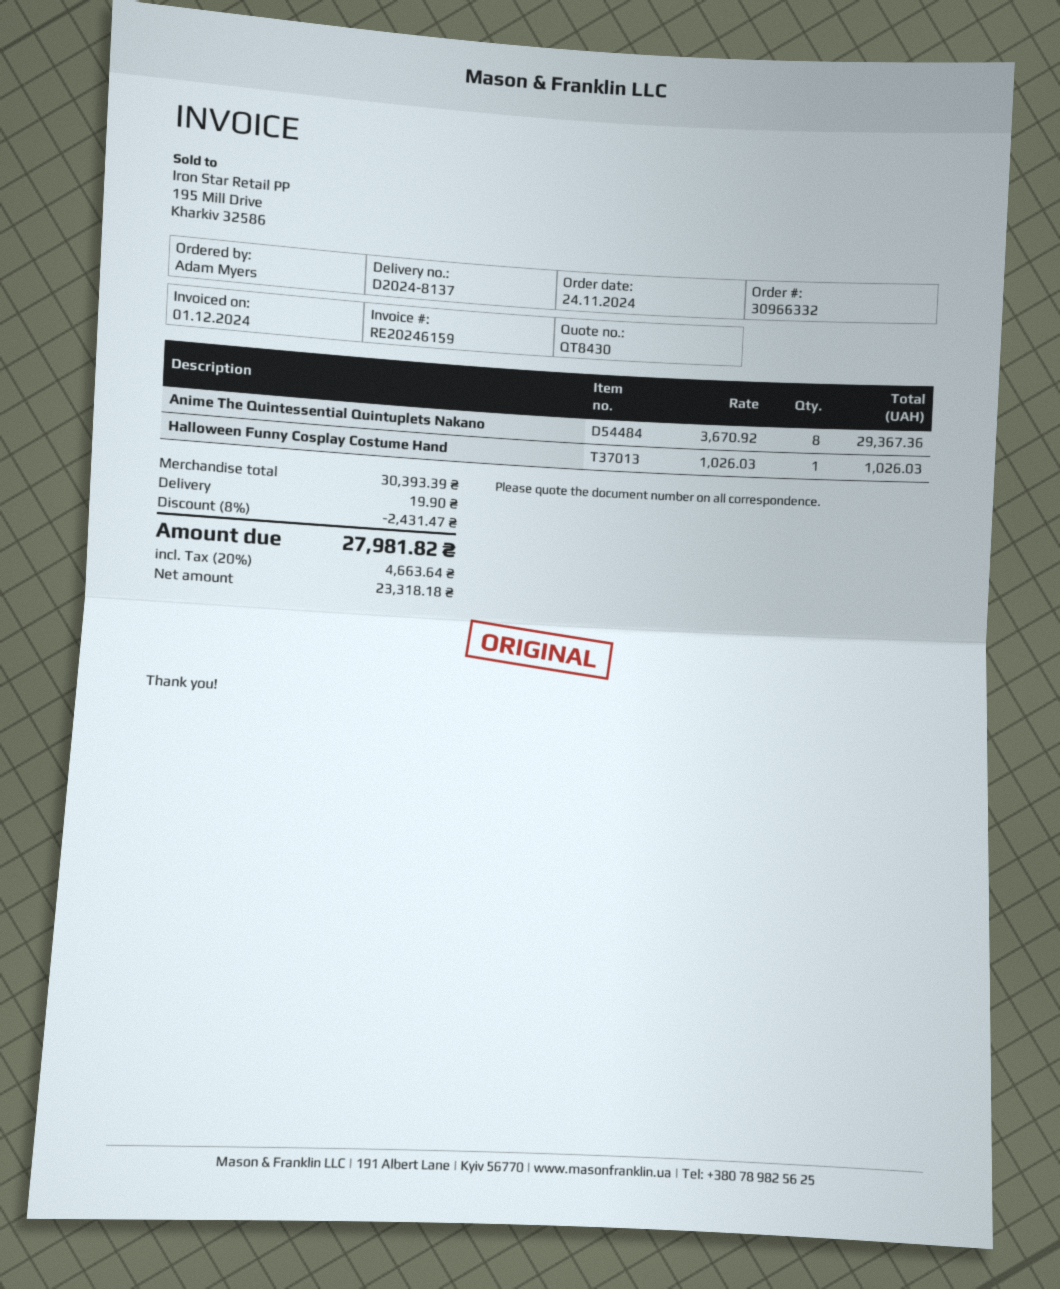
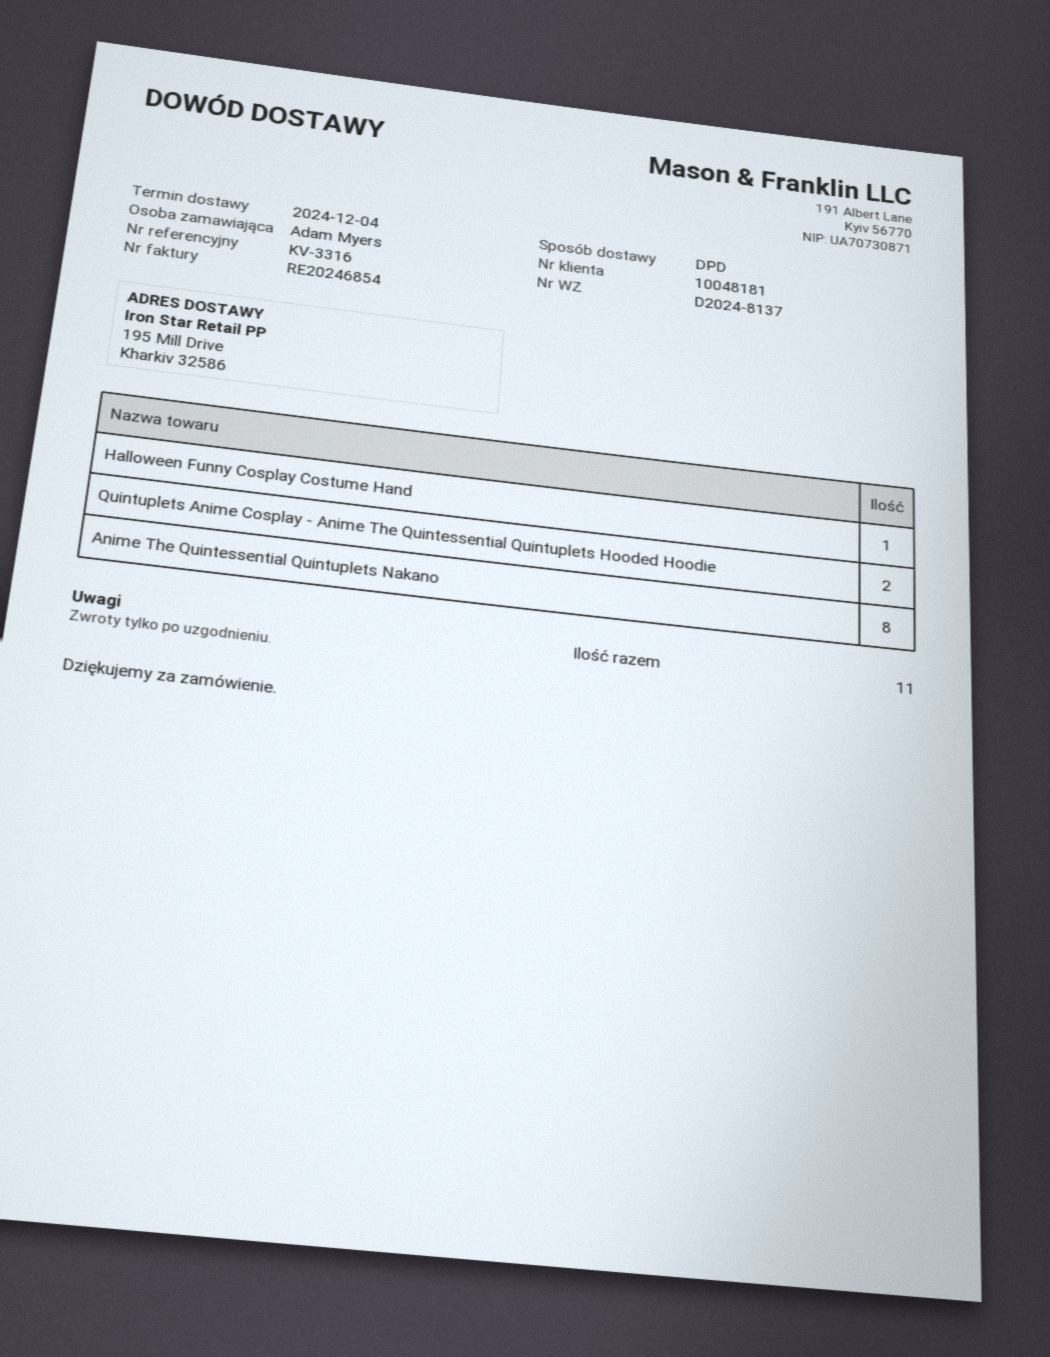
invoice number: RE20246159 -> RE20246854
Quintuplets Anime Cosplay - Anime The Quintessential Quintuplets Hooded Hoodie: none -> 2

